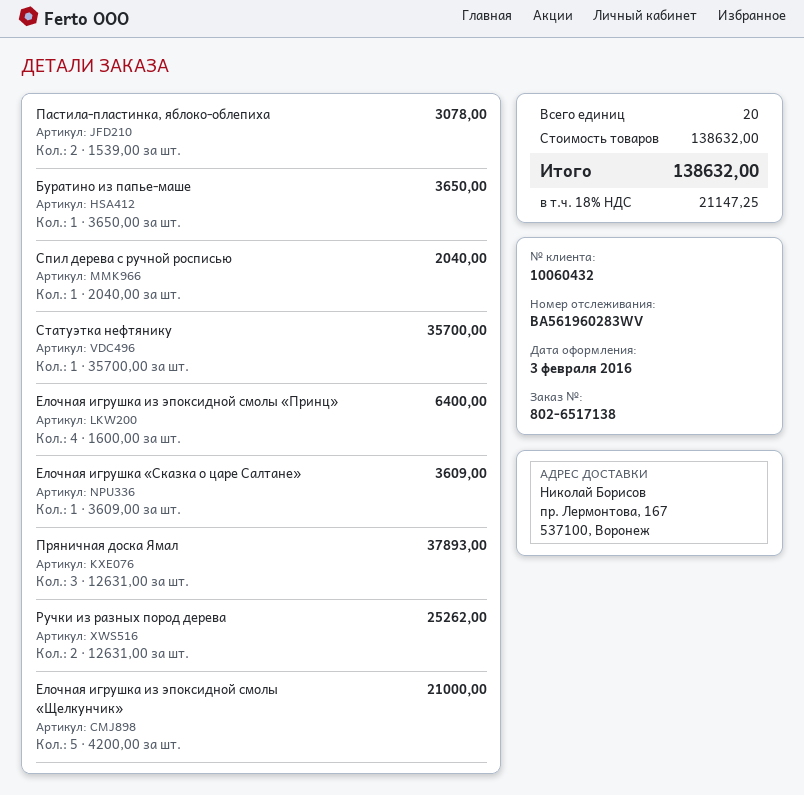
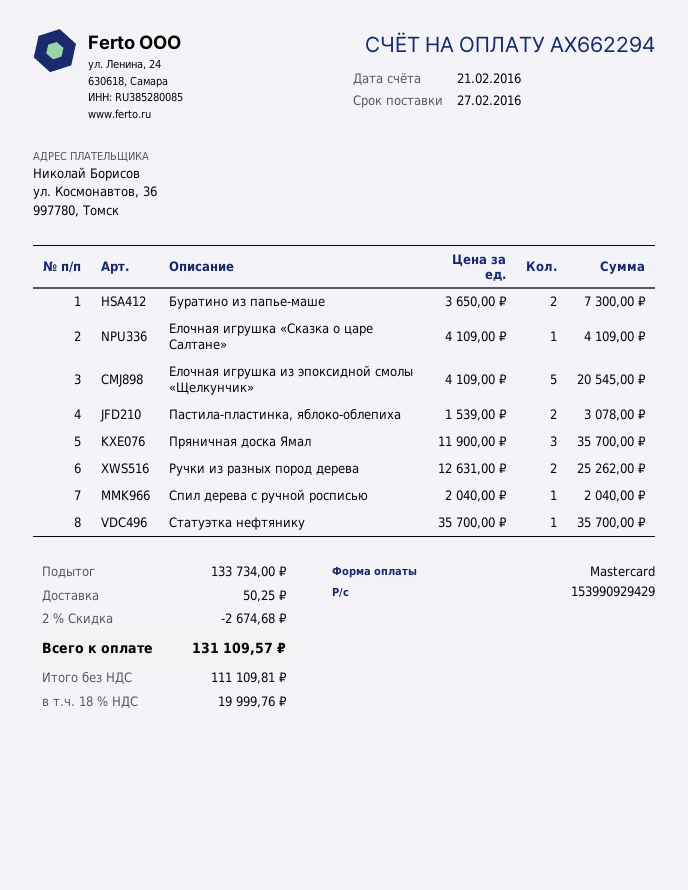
Буратино из папье-маше: 1 x 3650.00 = 3650.00 -> 2 x 3650.00 = 7300.00
Елочная игрушка из эпоксидной смолы «Принц»: 4 x 1600.00 = 6400.00 -> none
Елочная игрушка «Сказка о царе Салтане»: 1 x 3609.00 = 3609.00 -> 1 x 4109.00 = 4109.00
Пряничная доска Ямал: 3 x 12631.00 = 37893.00 -> 3 x 11900.00 = 35700.00
Елочная игрушка из эпоксидной смолы «Щелкунчик»: 5 x 4200.00 = 21000.00 -> 5 x 4109.00 = 20545.00
subtotal: 138632.00 -> 133734.00
discount: none -> 2% = 2674.68
shipping: none -> 50.25
tax: 18% = 21147.25 -> 18% = 19999.76
total: 138632.00 -> 131109.57

